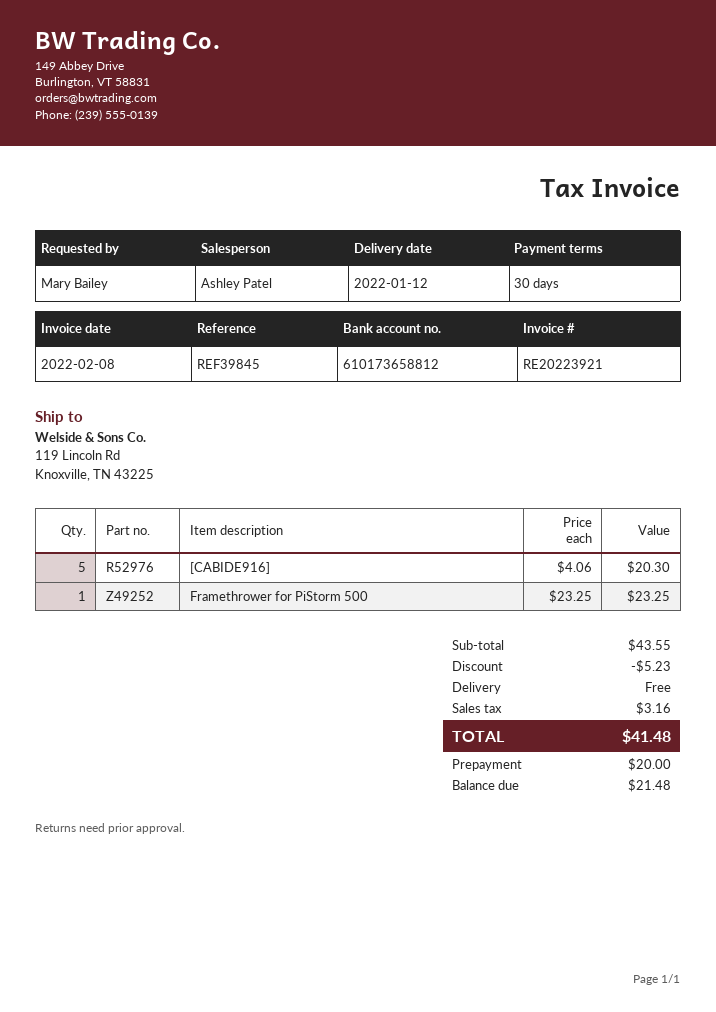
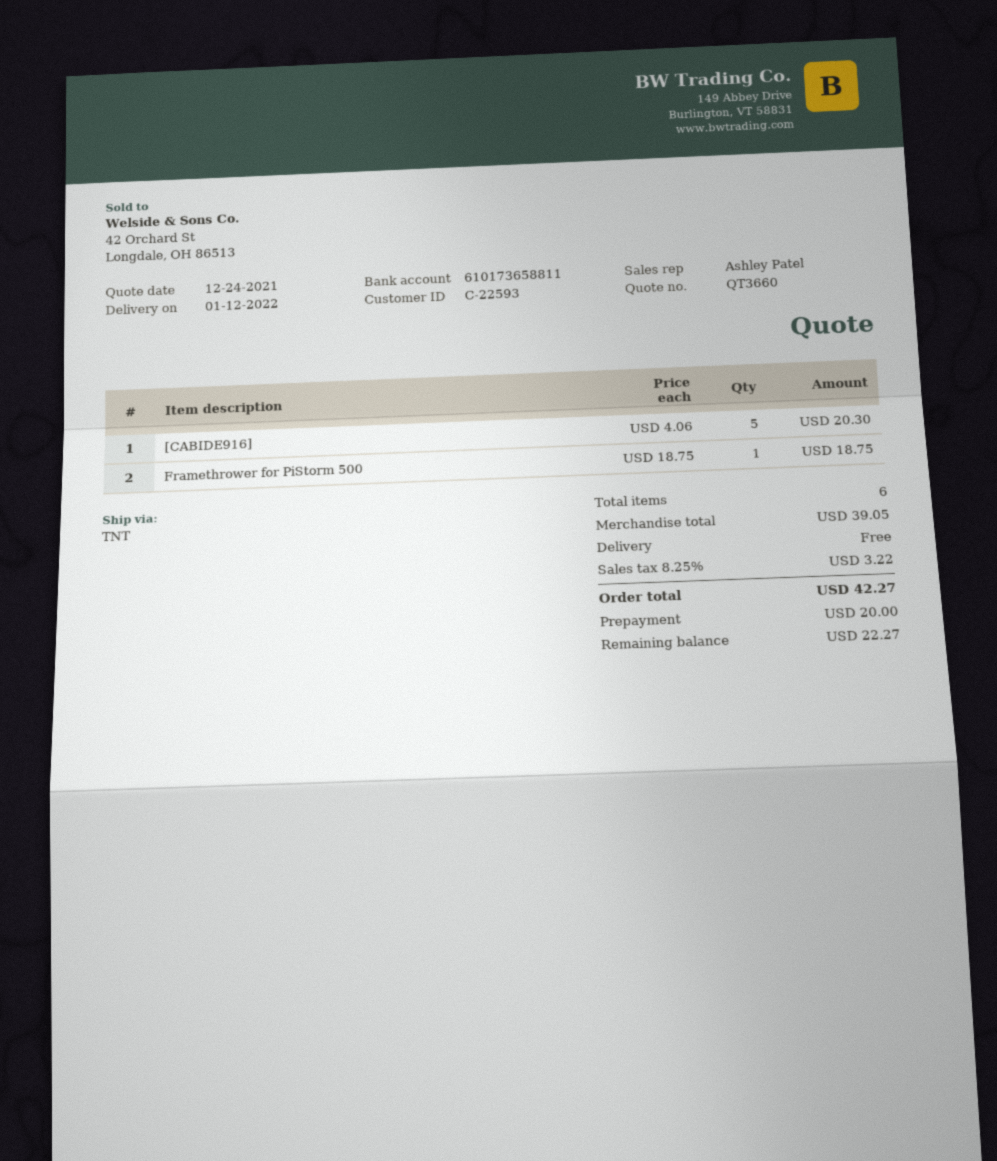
bank account: 610173658812 -> 610173658811
Framethrower for PiStorm 500: 1 x 23.25 = 23.25 -> 1 x 18.75 = 18.75
subtotal: 43.55 -> 39.05
discount: 5.23 -> none
tax: 3.16 -> 3.22
total: 41.48 -> 42.27
balance: 21.48 -> 22.27

